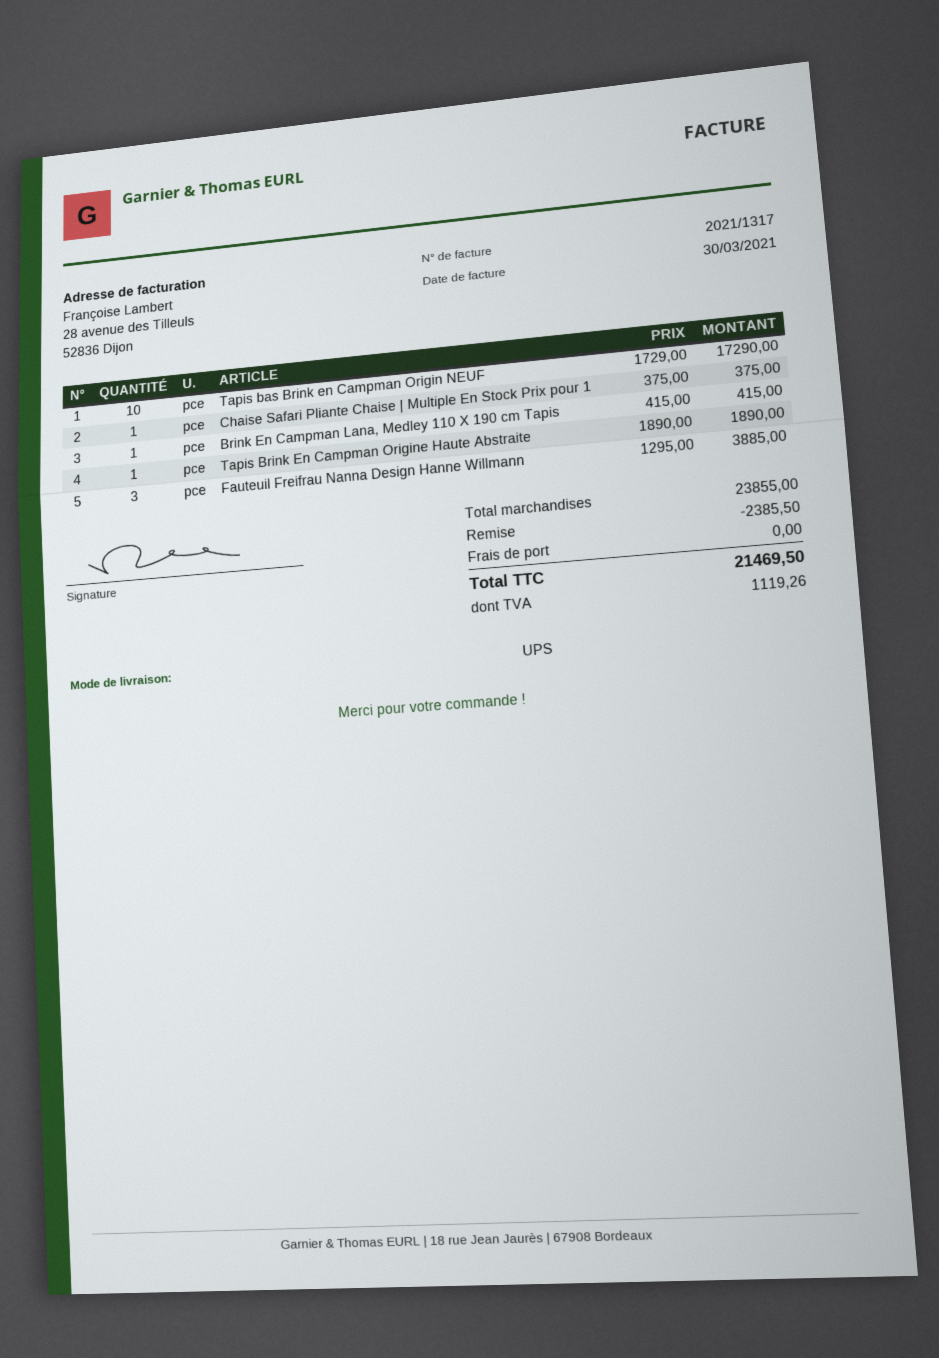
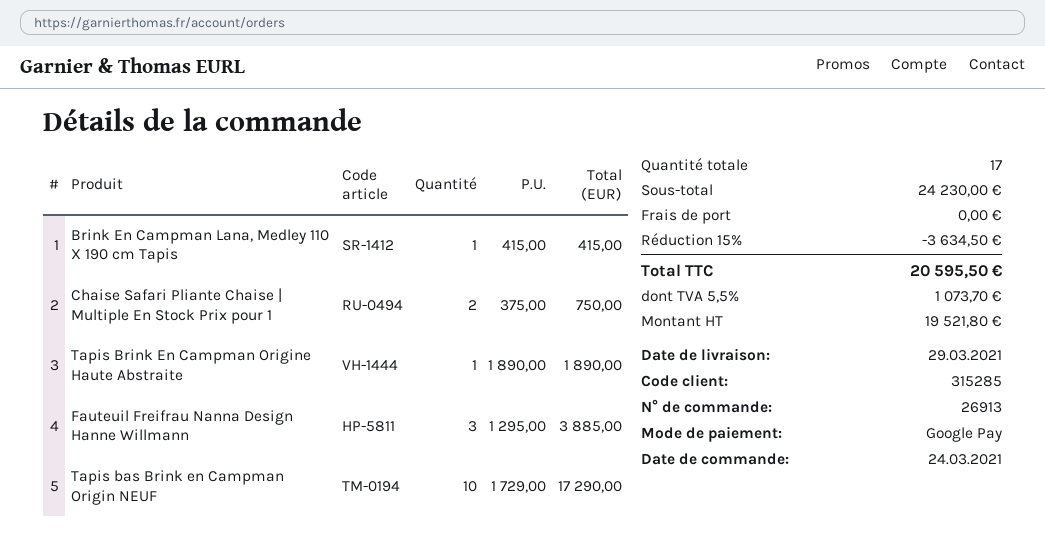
Chaise Safari Pliante Chaise | Multiple En Stock Prix pour 1: 1 x 375.00 = 375.00 -> 2 x 375.00 = 750.00
subtotal: 23855.00 -> 24230.00
discount: 2385.50 -> 3634.50
tax: 1119.26 -> 1073.70
total: 21469.50 -> 20595.50

